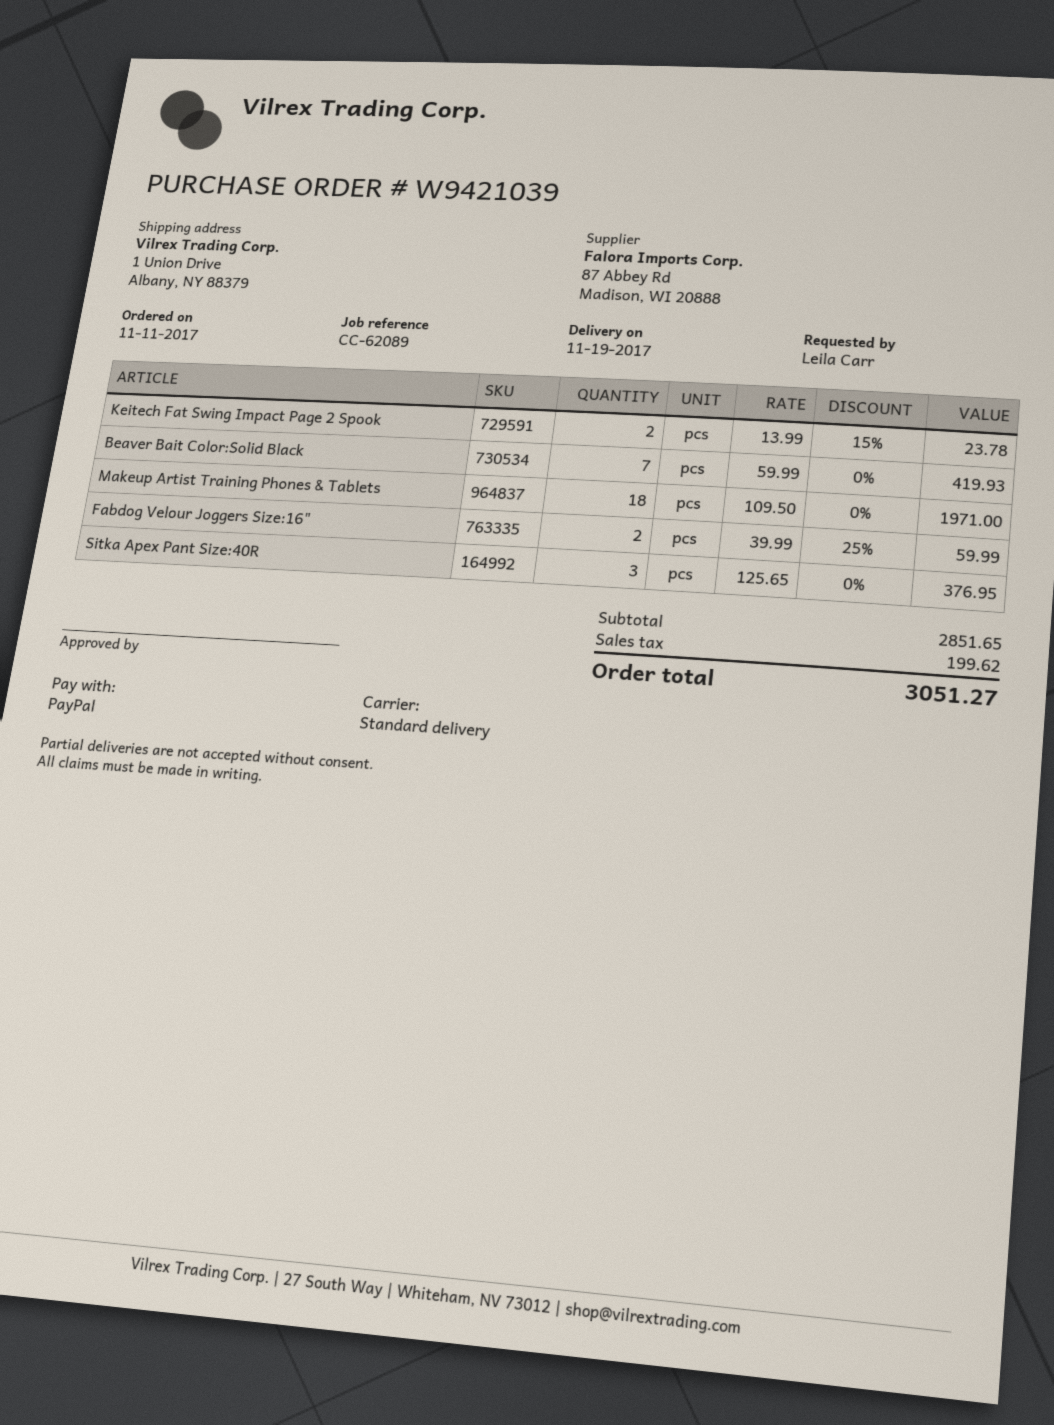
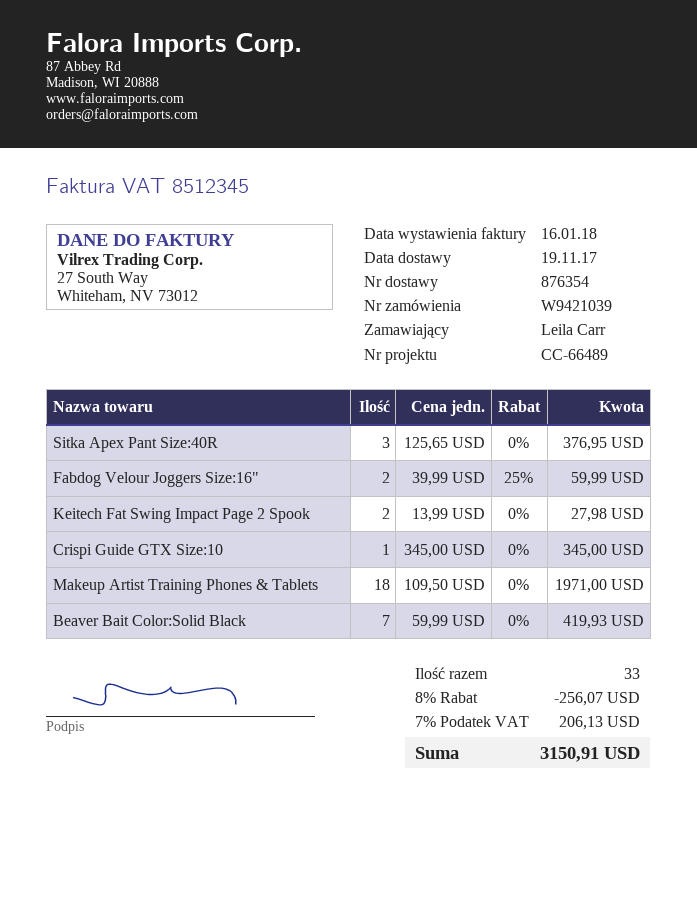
reference: CC-62089 -> CC-66489
Keitech Fat Swing Impact Page 2 Spook: 2 x 13.99 - 15% = 23.78 -> 2 x 13.99 = 27.98
Crispi Guide GTX Size:10: none -> 1 x 345.00 = 345.00
discount: none -> 8% = 256.07
tax: 199.62 -> 206.13
total: 3051.27 -> 3150.91

